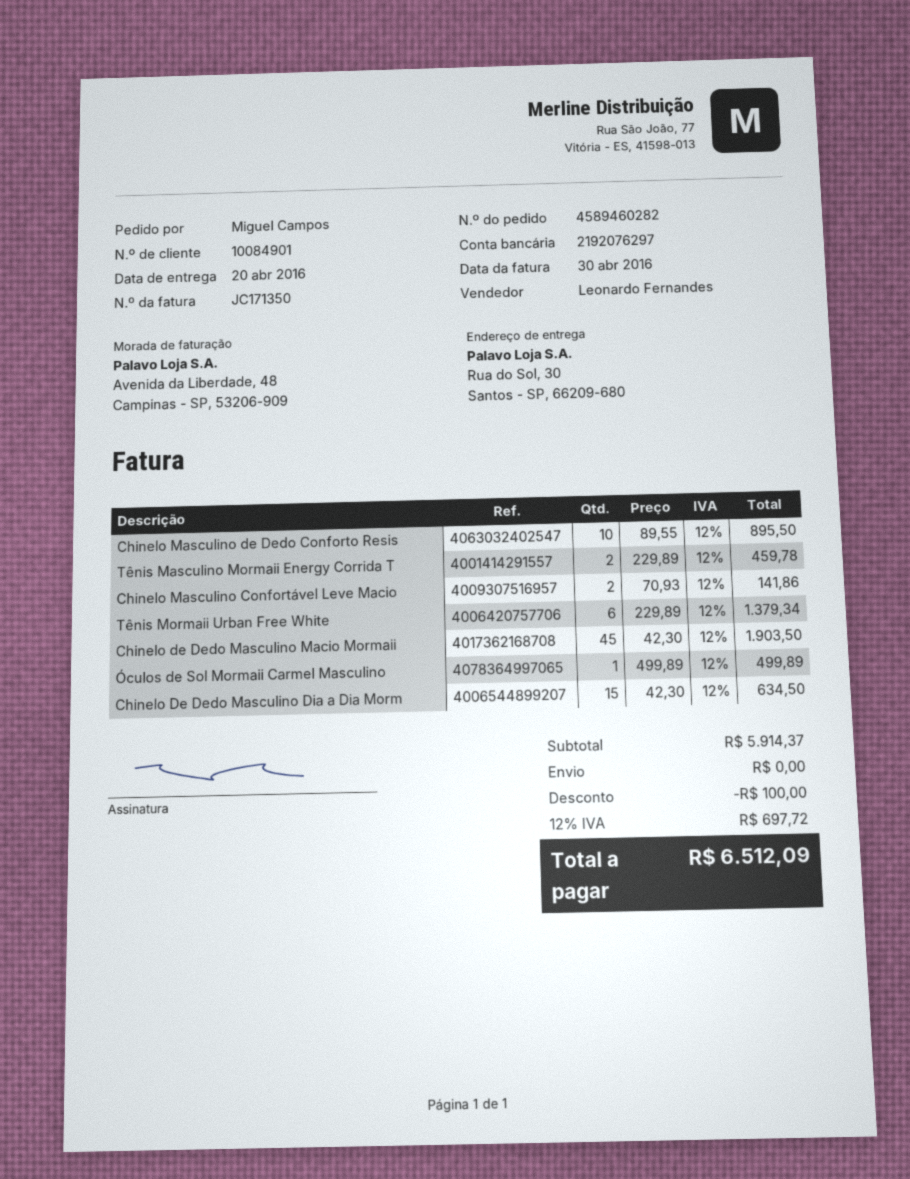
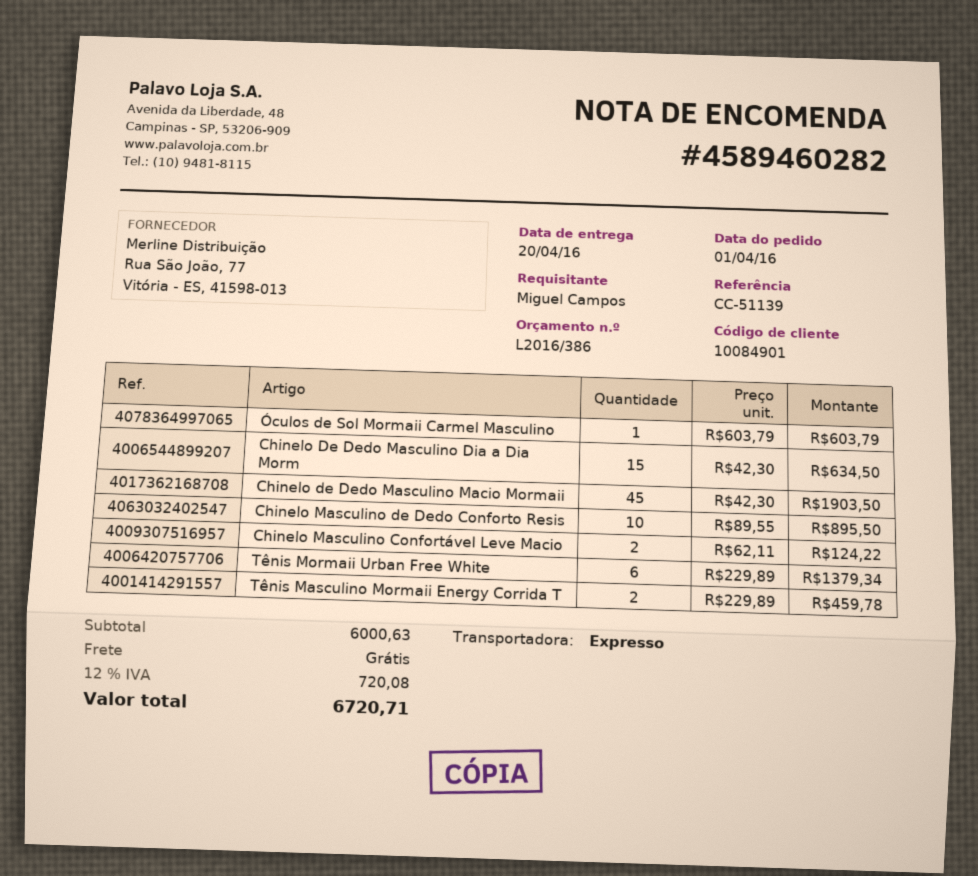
Chinelo Masculino Confortável Leve Macio: 2 x 70.93 = 141.86 -> 2 x 62.11 = 124.22
Óculos de Sol Mormaii Carmel Masculino: 1 x 499.89 = 499.89 -> 1 x 603.79 = 603.79
subtotal: 5914.37 -> 6000.63
discount: 100.00 -> none
tax: 12% = 697.72 -> 12% = 720.08
total: 6512.09 -> 6720.71

